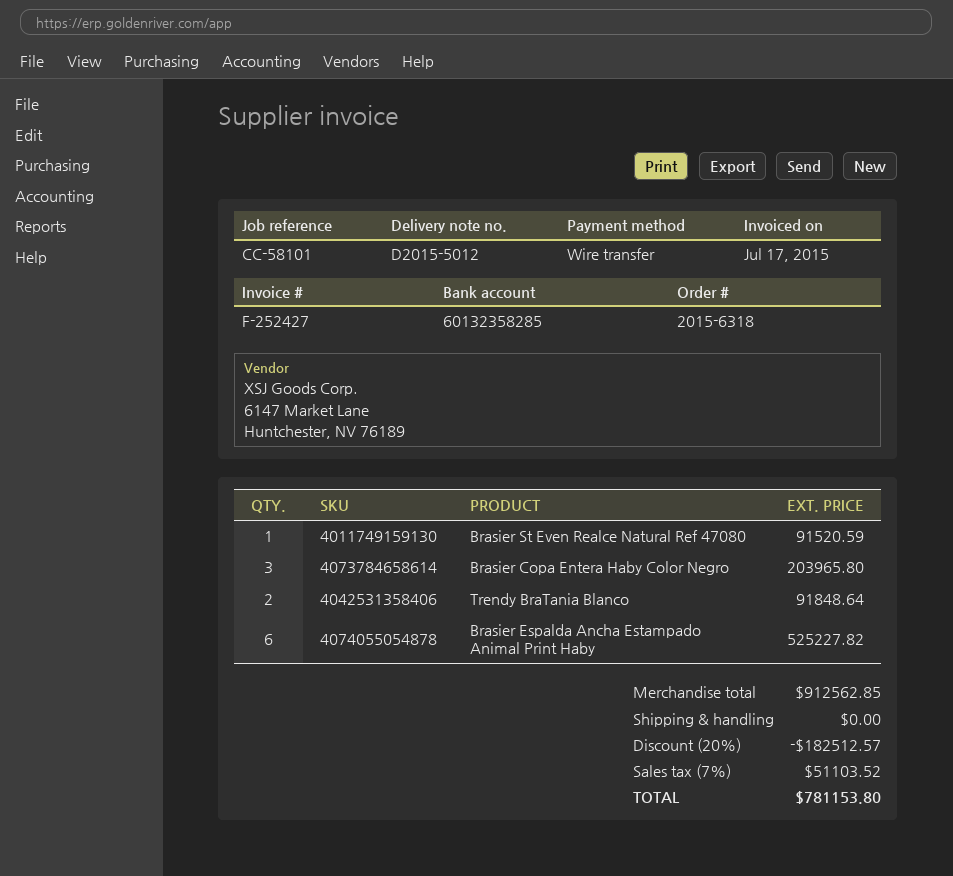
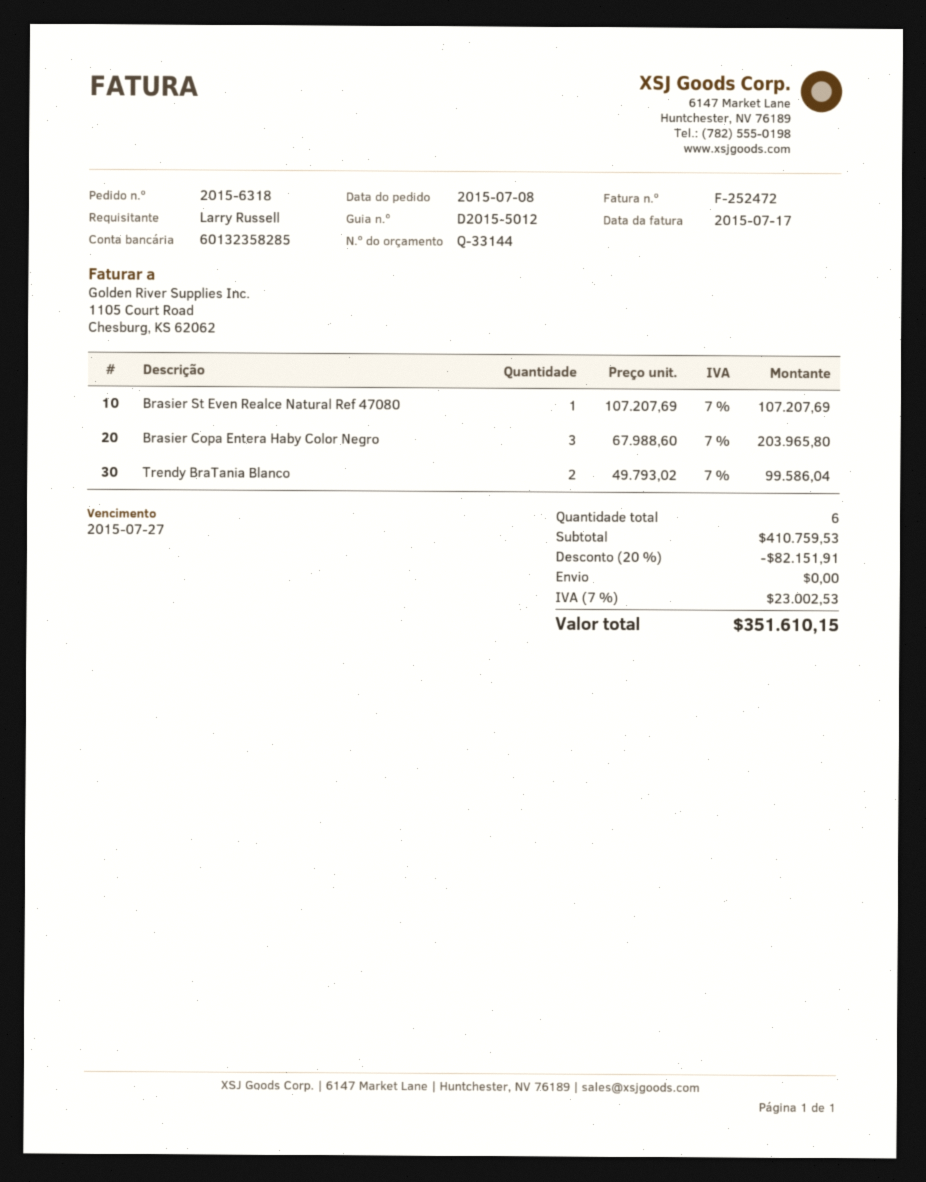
invoice number: F-252427 -> F-252472
Brasier St Even Realce Natural Ref 47080: 1 for 91520.59 -> 1 for 107207.69
Trendy BraTania Blanco: 2 for 91848.64 -> 2 for 99586.04
Brasier Espalda Ancha Estampado Animal Print Haby: 6 for 525227.82 -> none
subtotal: 912562.85 -> 410759.53
discount: 20% = 182512.57 -> 20% = 82151.91
tax: 7% = 51103.52 -> 7% = 23002.53
total: 781153.80 -> 351610.15

